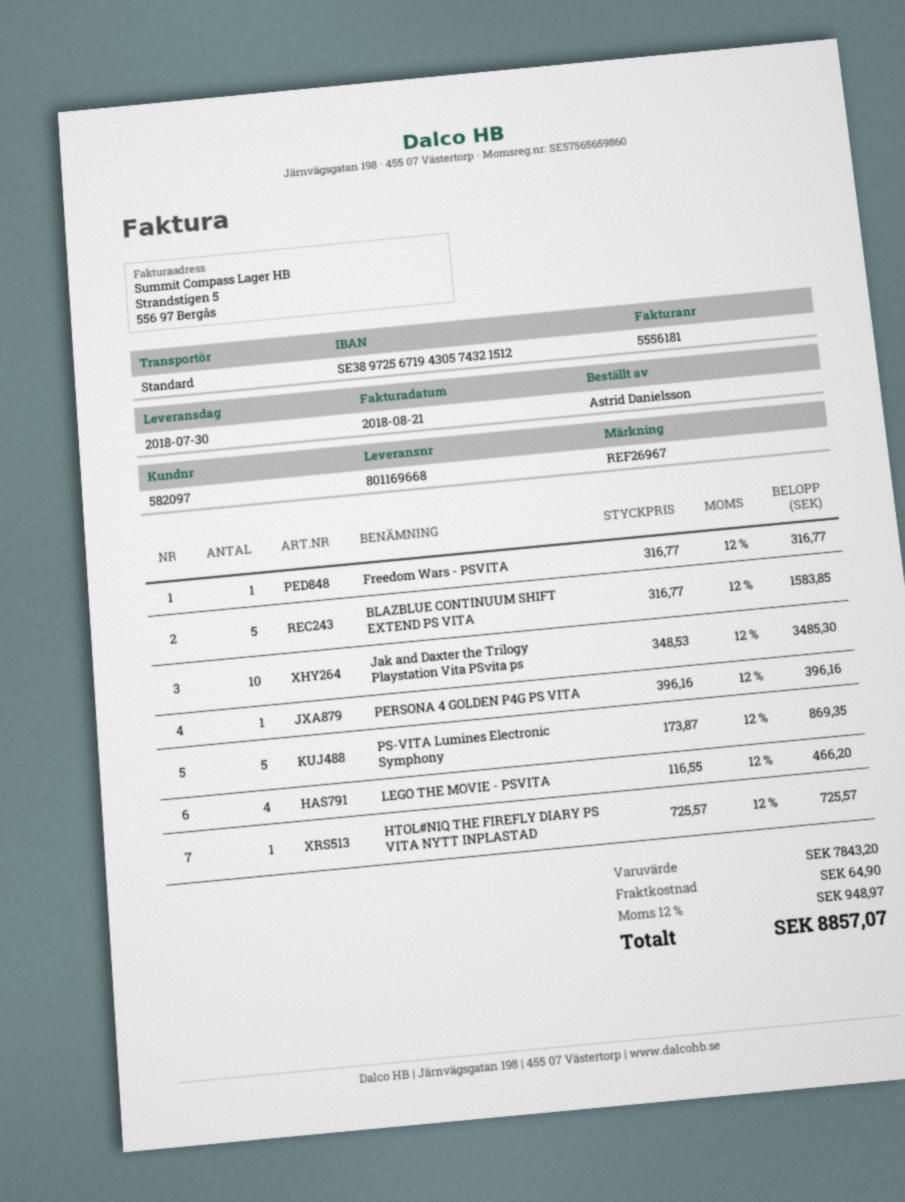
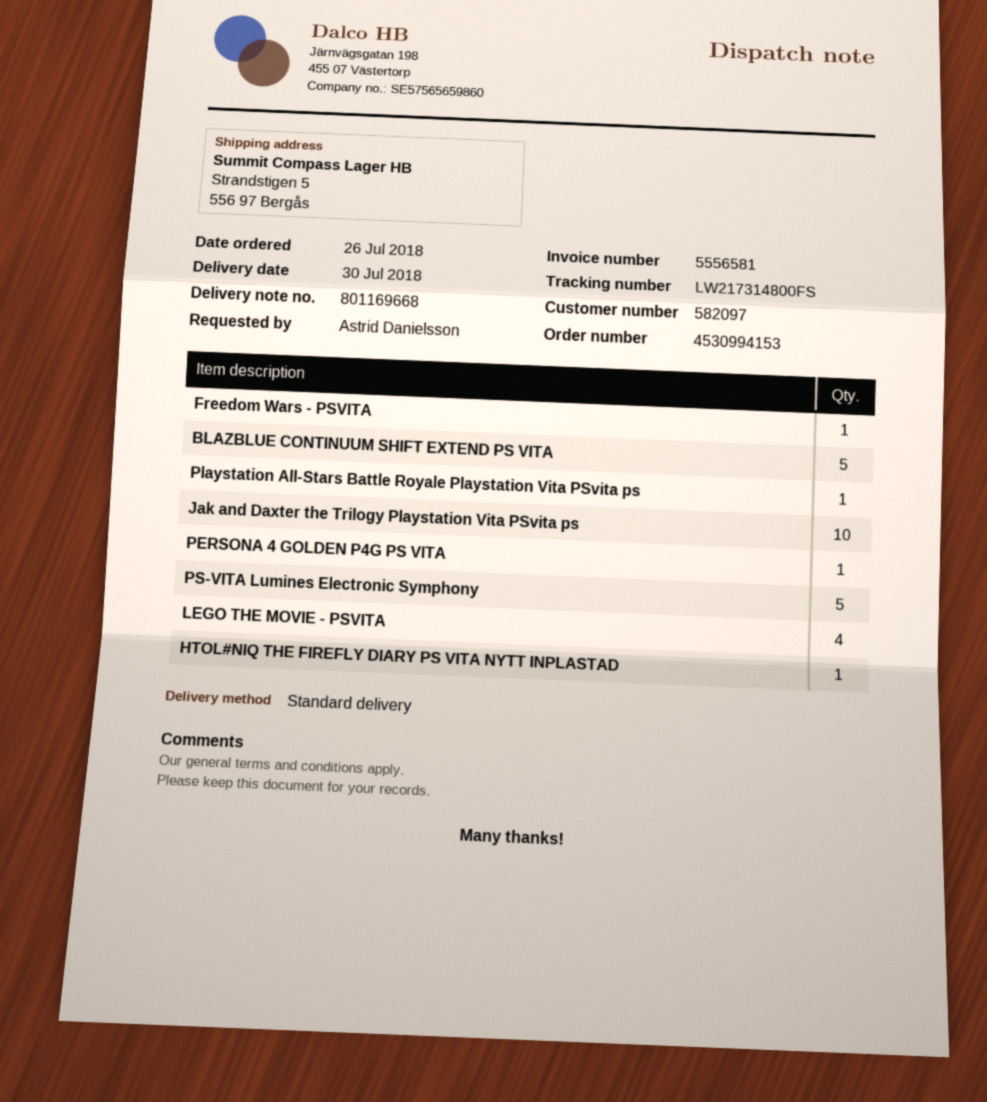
invoice number: 5556181 -> 5556581
Playstation All-Stars Battle Royale Playstation Vita PSvita ps: none -> 1

